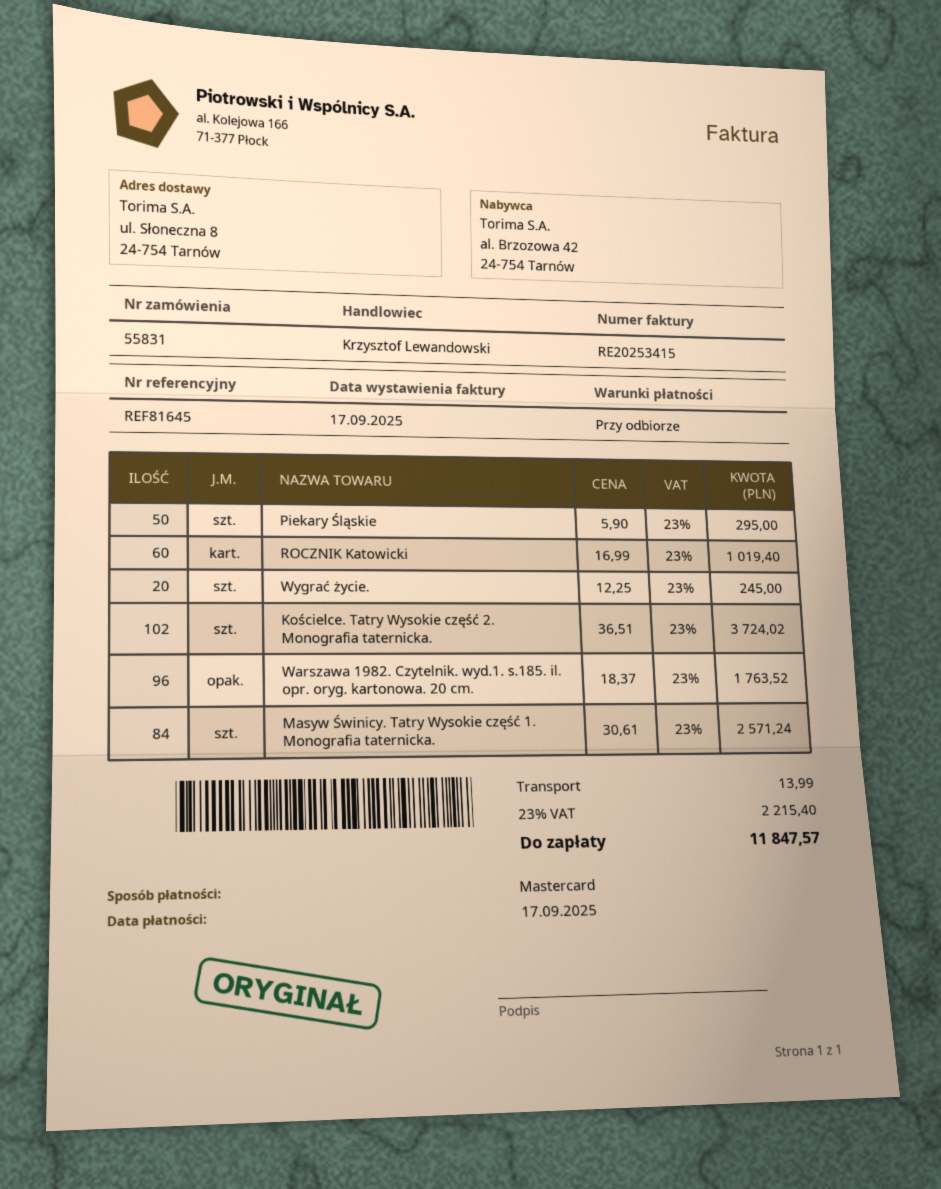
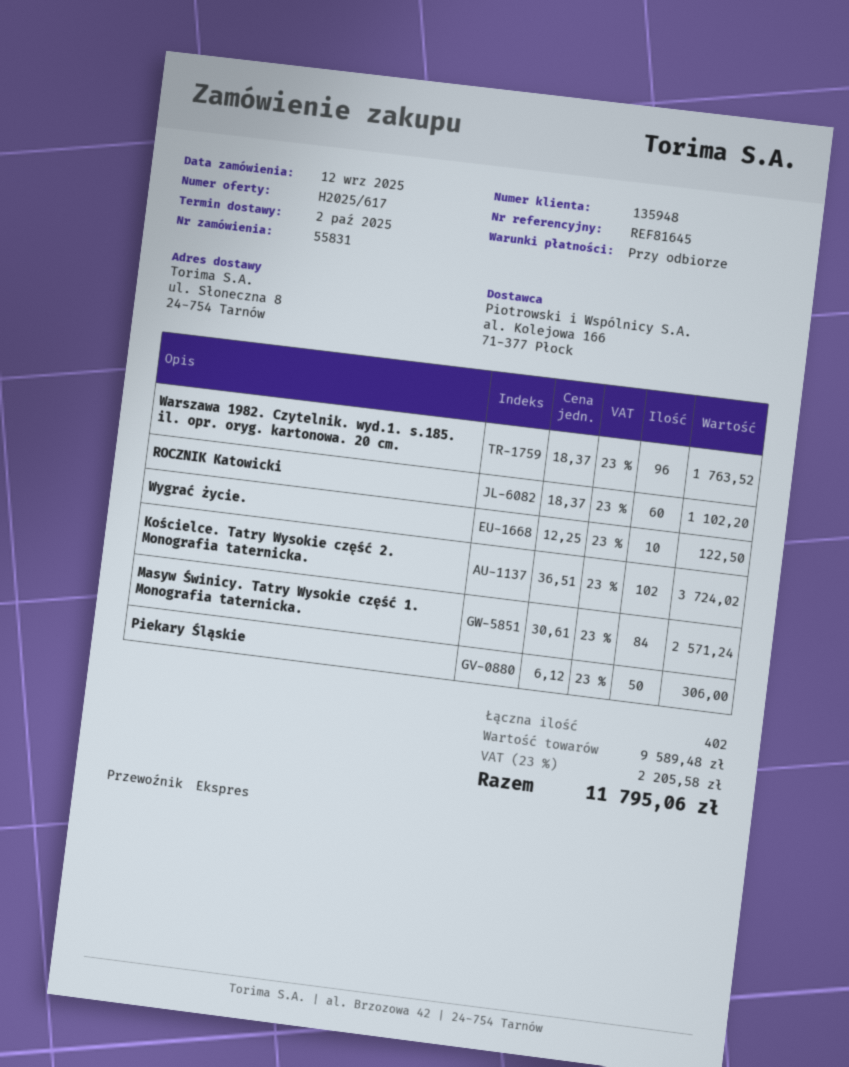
Piekary Śląskie: 50 x 5.90 = 295.00 -> 50 x 6.12 = 306.00
ROCZNIK Katowicki: 60 x 16.99 = 1019.40 -> 60 x 18.37 = 1102.20
Wygrać życie.: 20 x 12.25 = 245.00 -> 10 x 12.25 = 122.50
shipping: 13.99 -> none
tax: 23% = 2215.40 -> 23% = 2205.58
total: 11847.57 -> 11795.06

